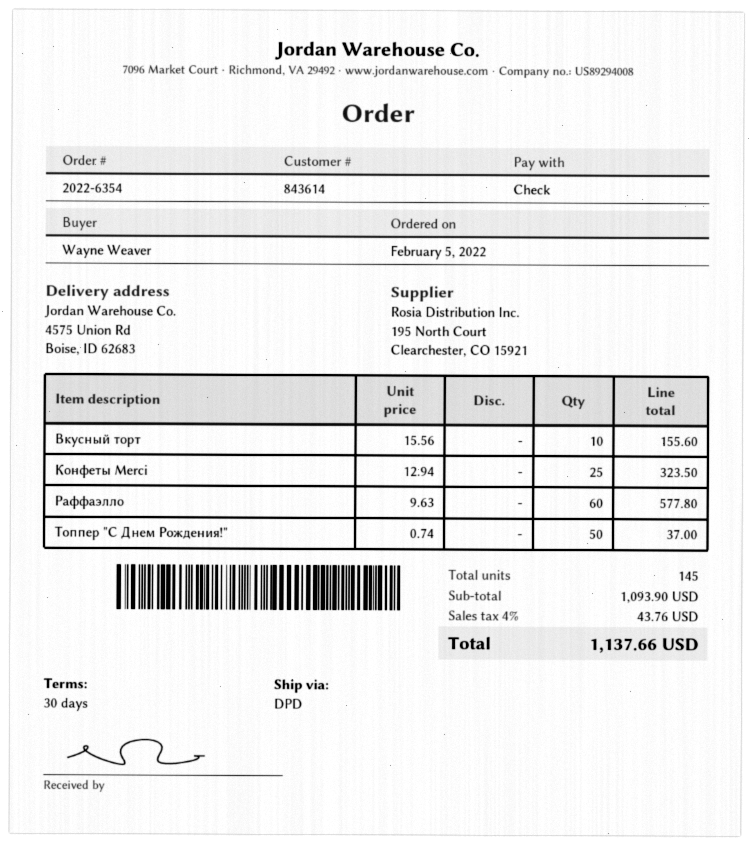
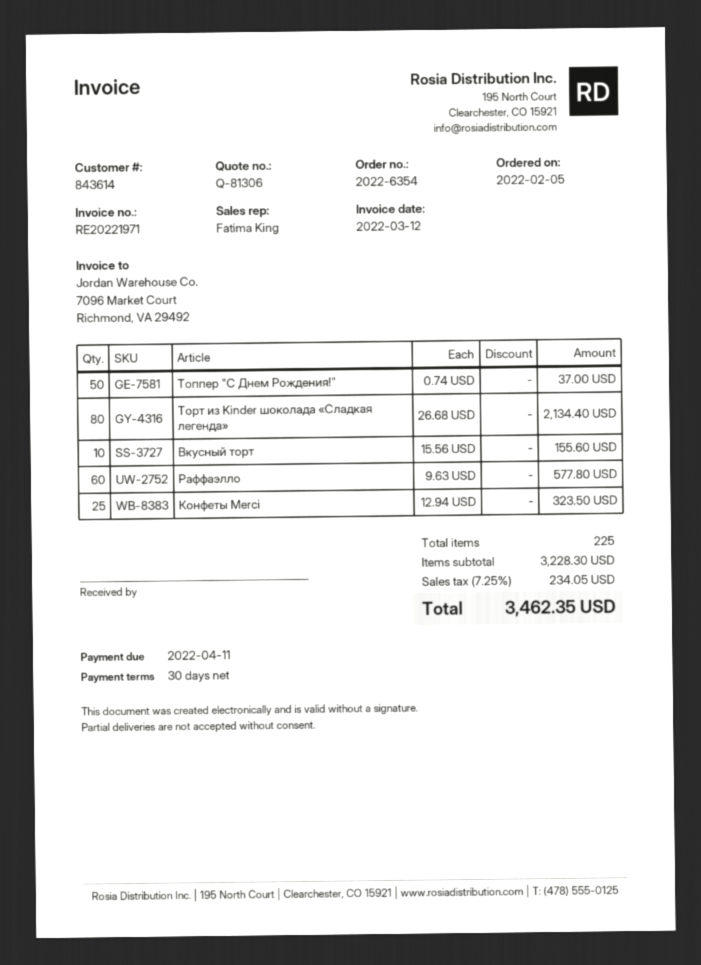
Торт из Kinder шоколада «Сладкая легенда»: none -> 80 x 26.68 = 2134.40
total quantity: 145 -> 225
subtotal: 1093.90 -> 3228.30
tax: 4% = 43.76 -> 7.25% = 234.05
total: 1137.66 -> 3462.35

